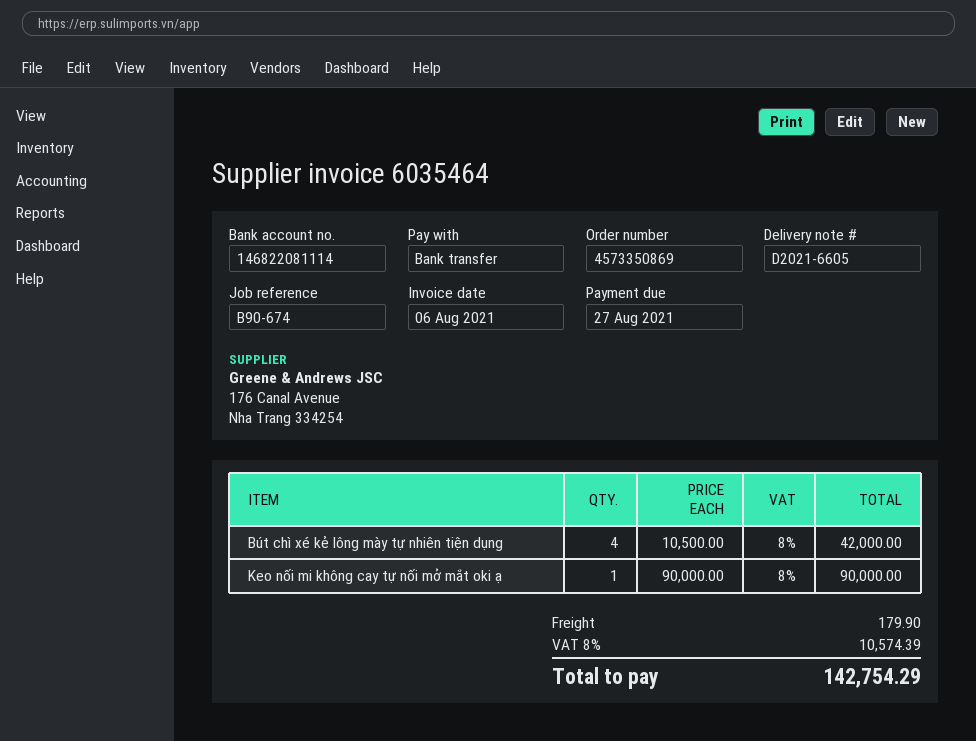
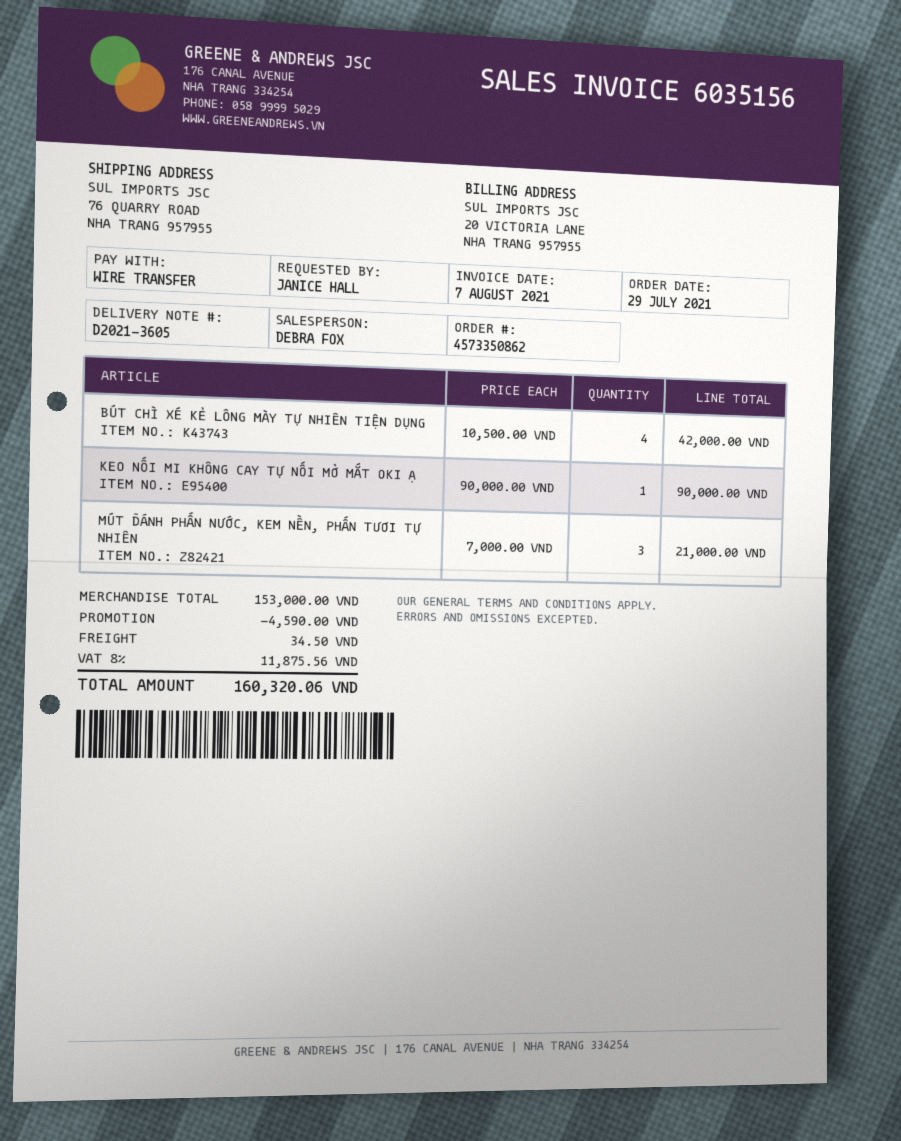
order number: 4573350869 -> 4573350862
delivery note number: D2021-6605 -> D2021-3605
invoice number: 6035464 -> 6035156
invoice date: 2021-08-06 -> 2021-08-07
MÚT ĐÁNH PHẤN NƯỚC, KEM NỀN, PHẤN TƯƠI TỰ NHIÊN: none -> 3 x 7000.00 = 21000.00
discount: none -> 4590.00
shipping: 179.90 -> 34.50
tax: 8% = 10574.39 -> 8% = 11875.56
total: 142754.29 -> 160320.06

